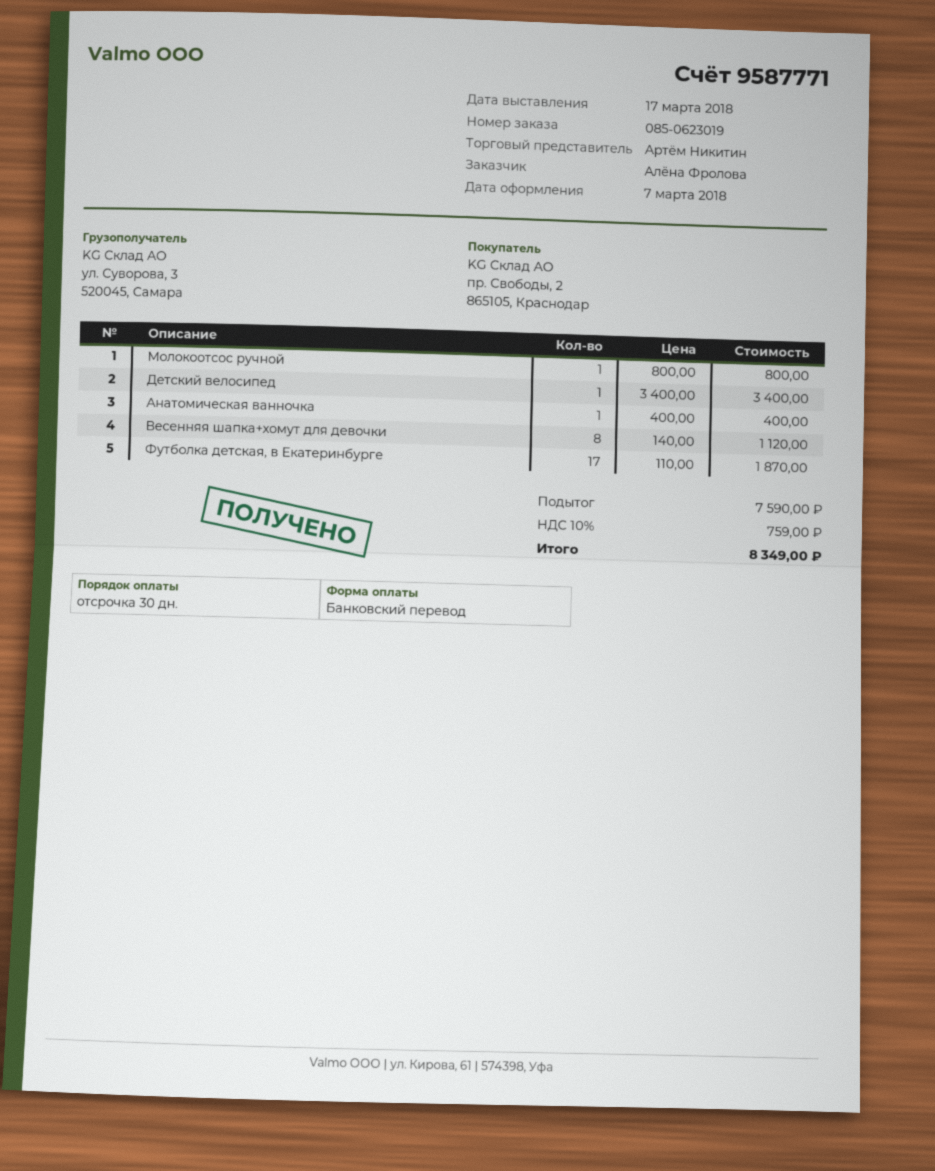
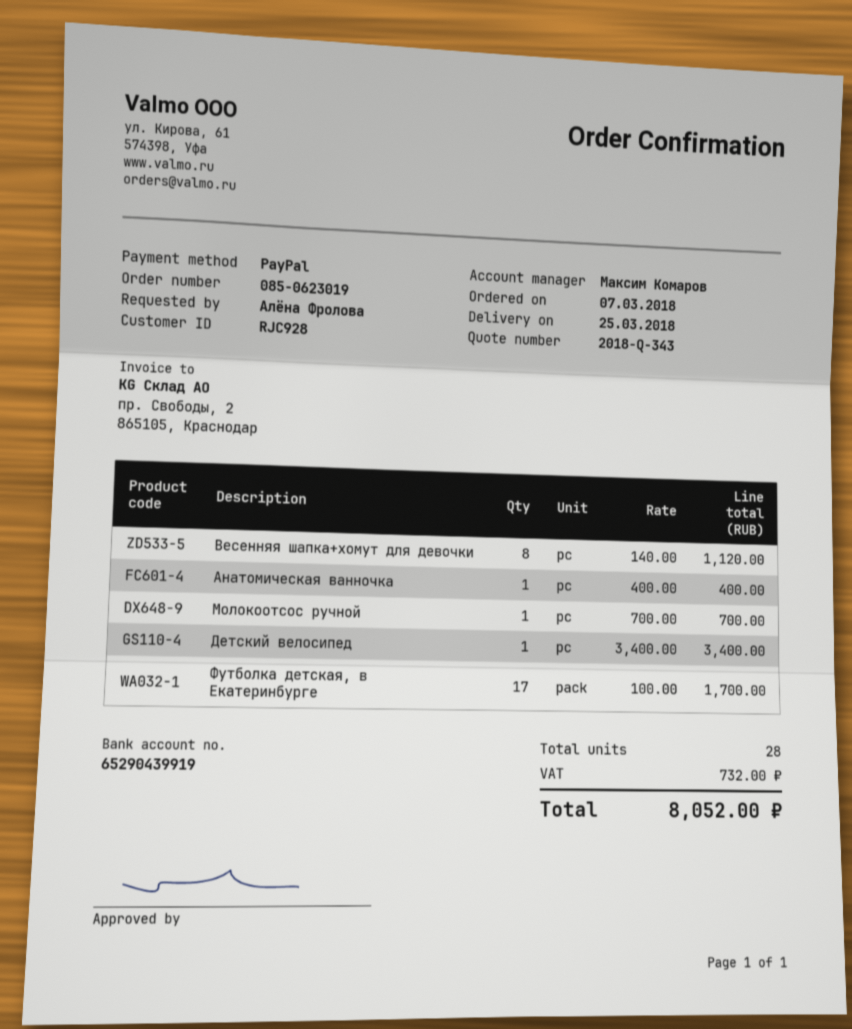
sales rep: Артём Никитин -> Максим Комаров
payment method: bank transfer -> PayPal
Молокоотсос ручной: 1 x 800.00 = 800.00 -> 1 x 700.00 = 700.00
Футболка детская, в Екатеринбурге: 17 x 110.00 = 1870.00 -> 17 x 100.00 = 1700.00
tax: 759.00 -> 732.00
total: 8349.00 -> 8052.00

